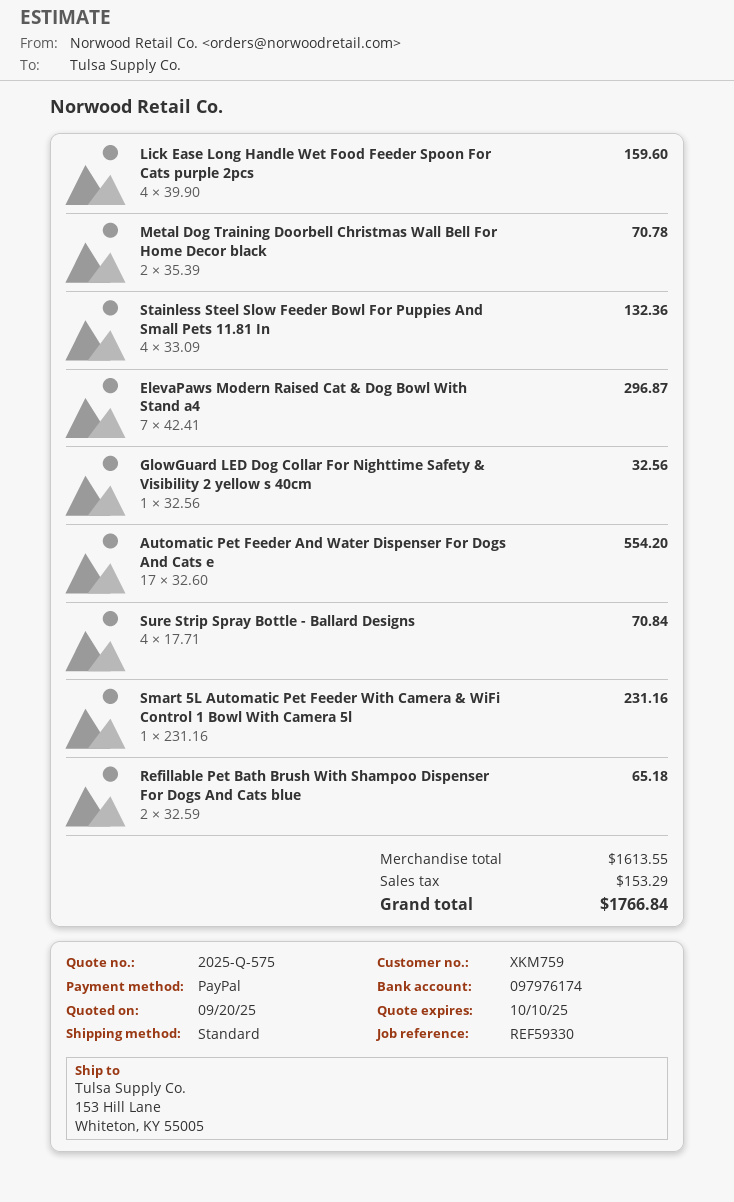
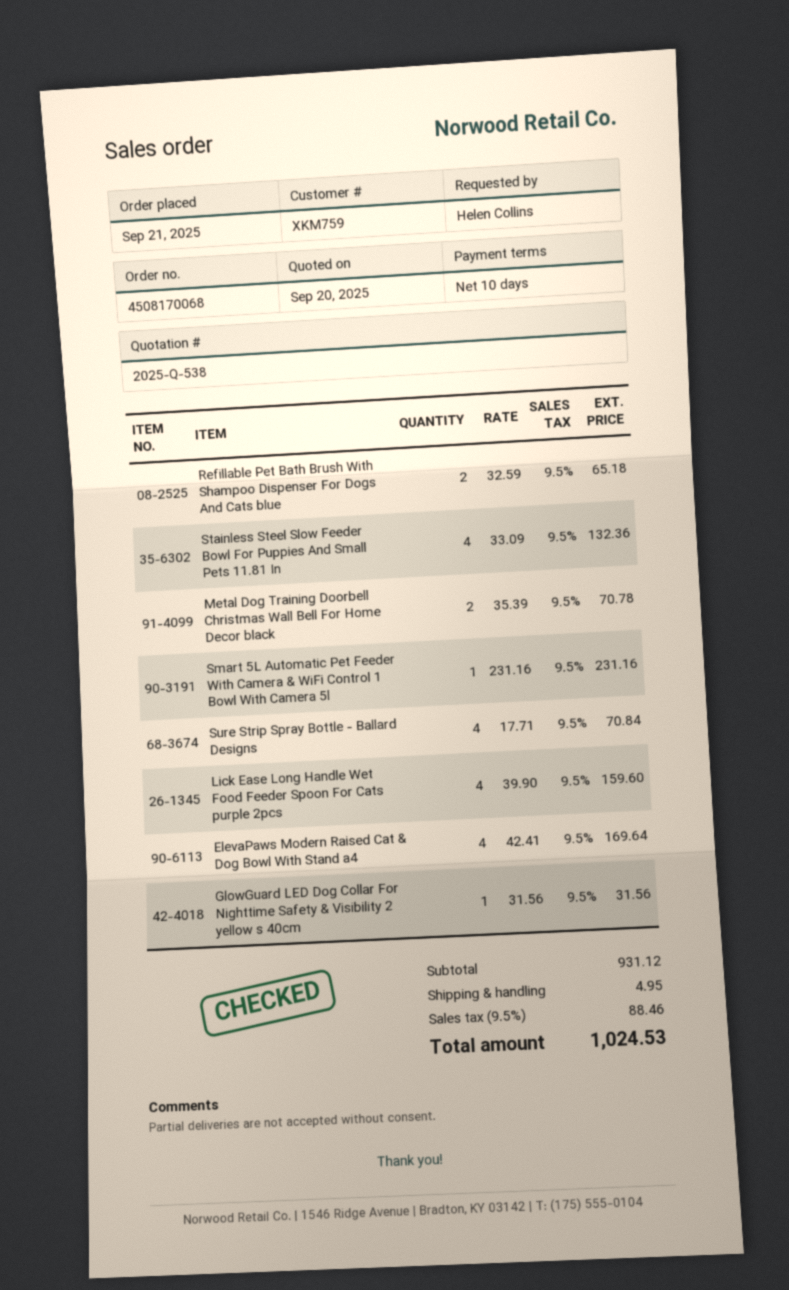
quote number: 2025-Q-575 -> 2025-Q-538
ElevaPaws Modern Raised Cat & Dog Bowl With Stand a4: 7 x 42.41 = 296.87 -> 4 x 42.41 = 169.64
GlowGuard LED Dog Collar For Nighttime Safety & Visibility 2 yellow s 40cm: 1 x 32.56 = 32.56 -> 1 x 31.56 = 31.56
Automatic Pet Feeder And Water Dispenser For Dogs And Cats e: 17 x 32.60 = 554.20 -> none
subtotal: 1613.55 -> 931.12
shipping: none -> 4.95
tax: 153.29 -> 88.46
total: 1766.84 -> 1024.53

